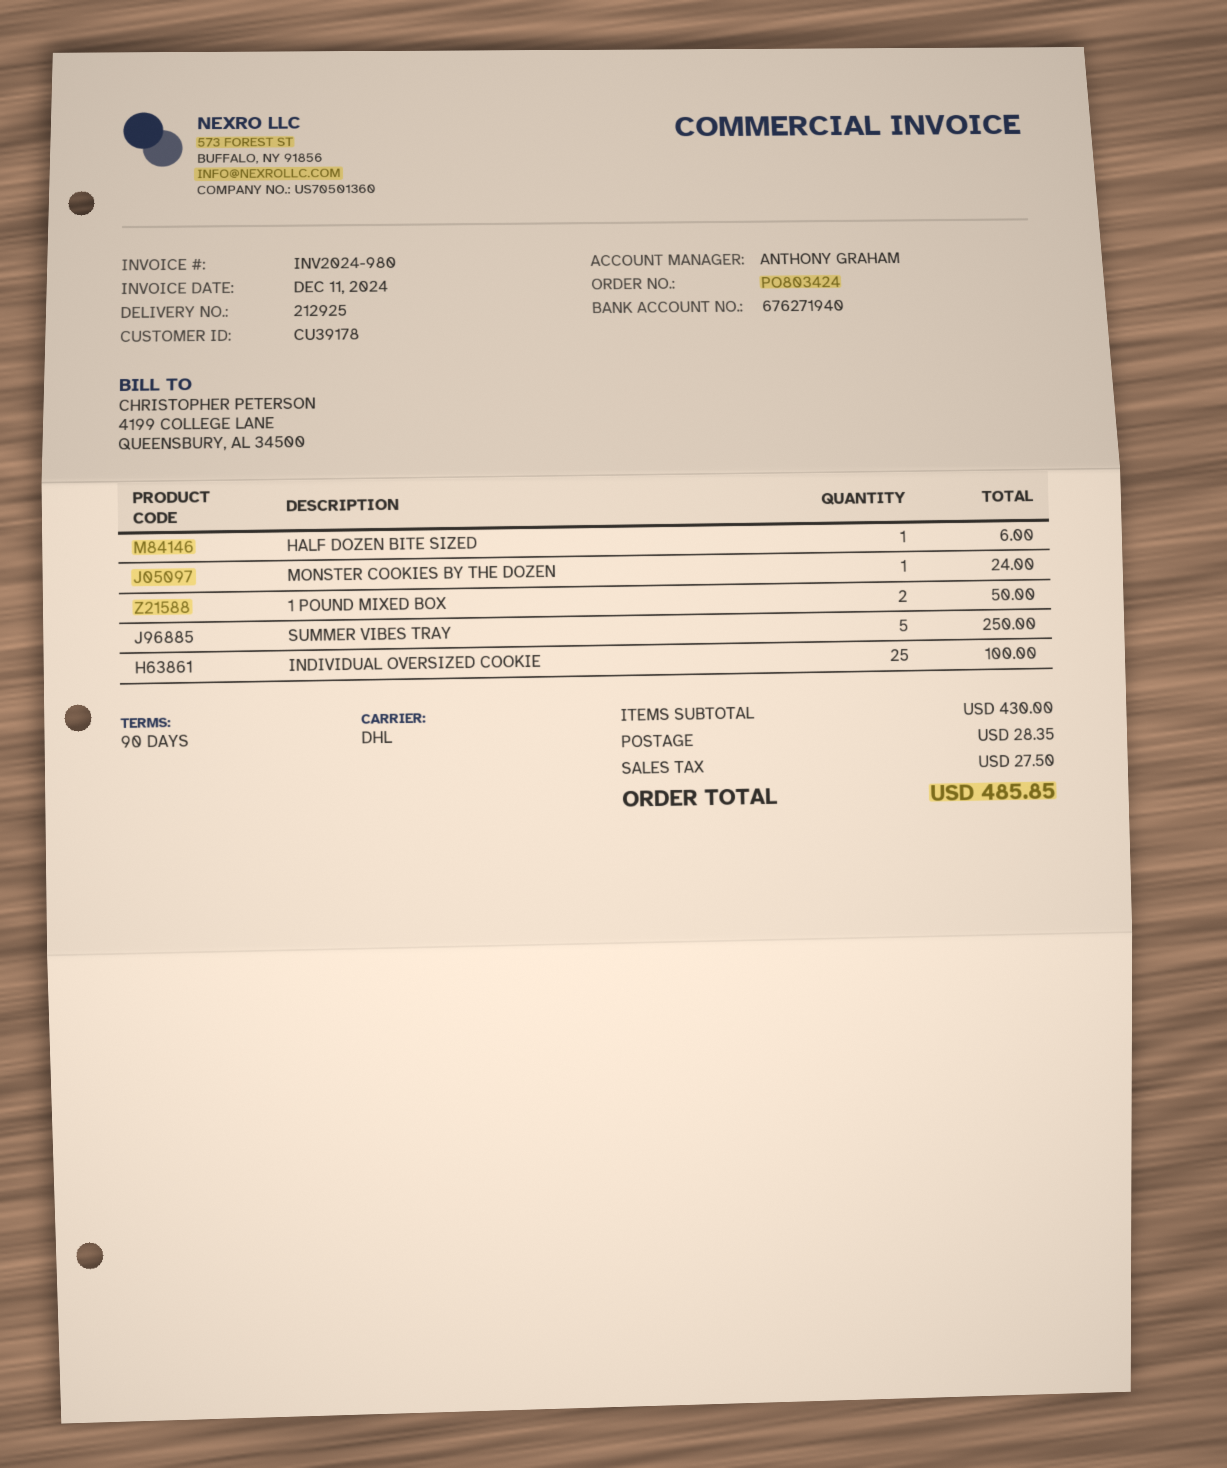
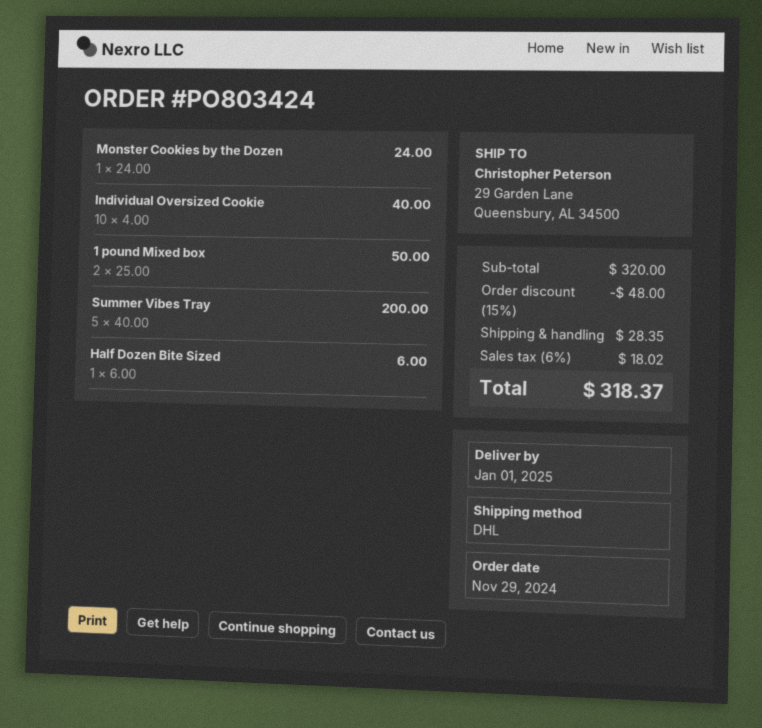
SUMMER VIBES TRAY: 5 for 250.00 -> 5 for 200.00
INDIVIDUAL OVERSIZED COOKIE: 25 for 100.00 -> 10 for 40.00
subtotal: 430.00 -> 320.00
discount: none -> 15% = 48.00
tax: 27.50 -> 18.02
total: 485.85 -> 318.37

